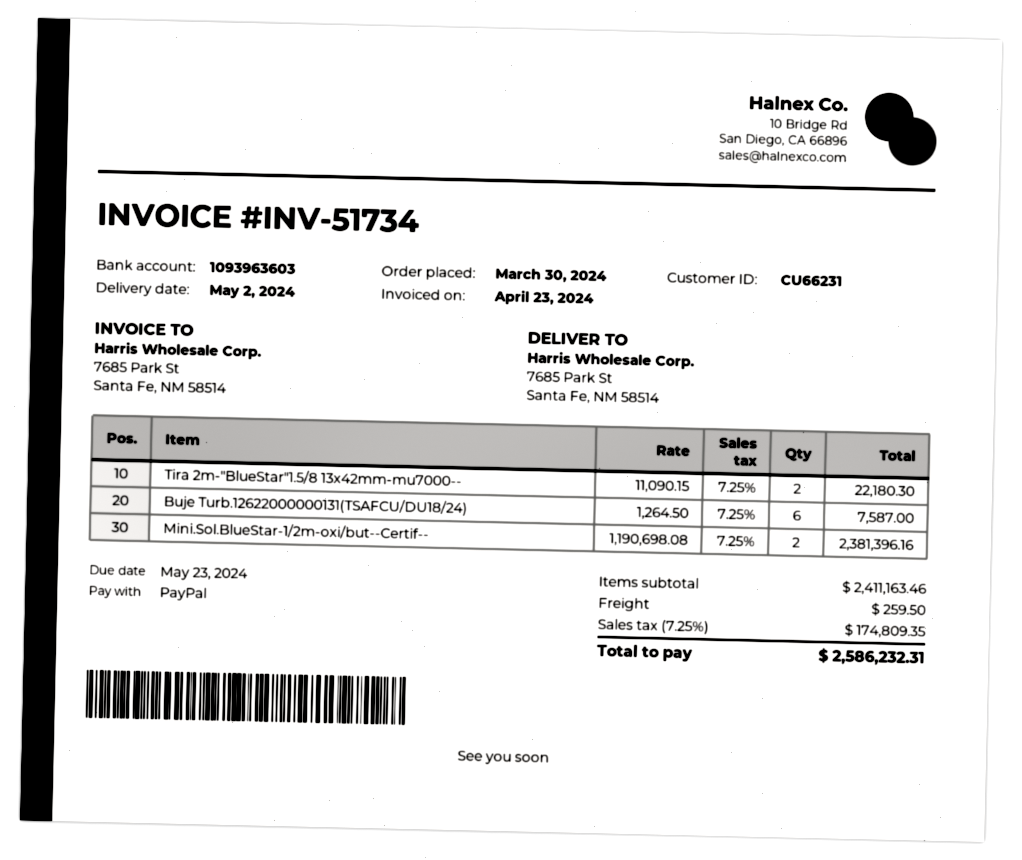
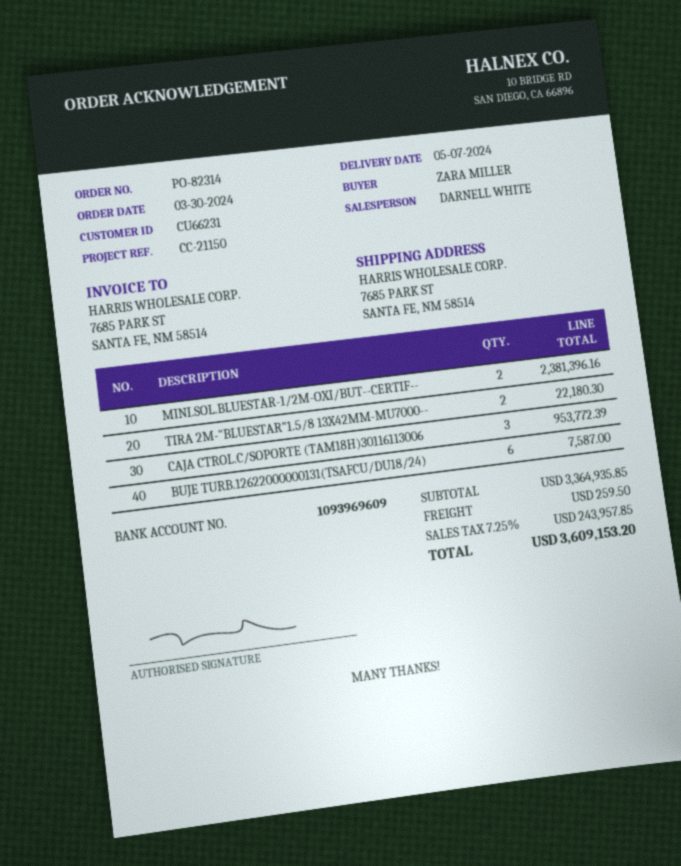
delivery date: 2024-05-02 -> 2024-05-07
bank account: 1093963603 -> 1093969609
CAJA CTROL.C/SOPORTE (TAM18H)30116113006: none -> 3 for 953772.39
subtotal: 2411163.46 -> 3364935.85
tax: 7.25% = 174809.35 -> 7.25% = 243957.85
total: 2586232.31 -> 3609153.20

